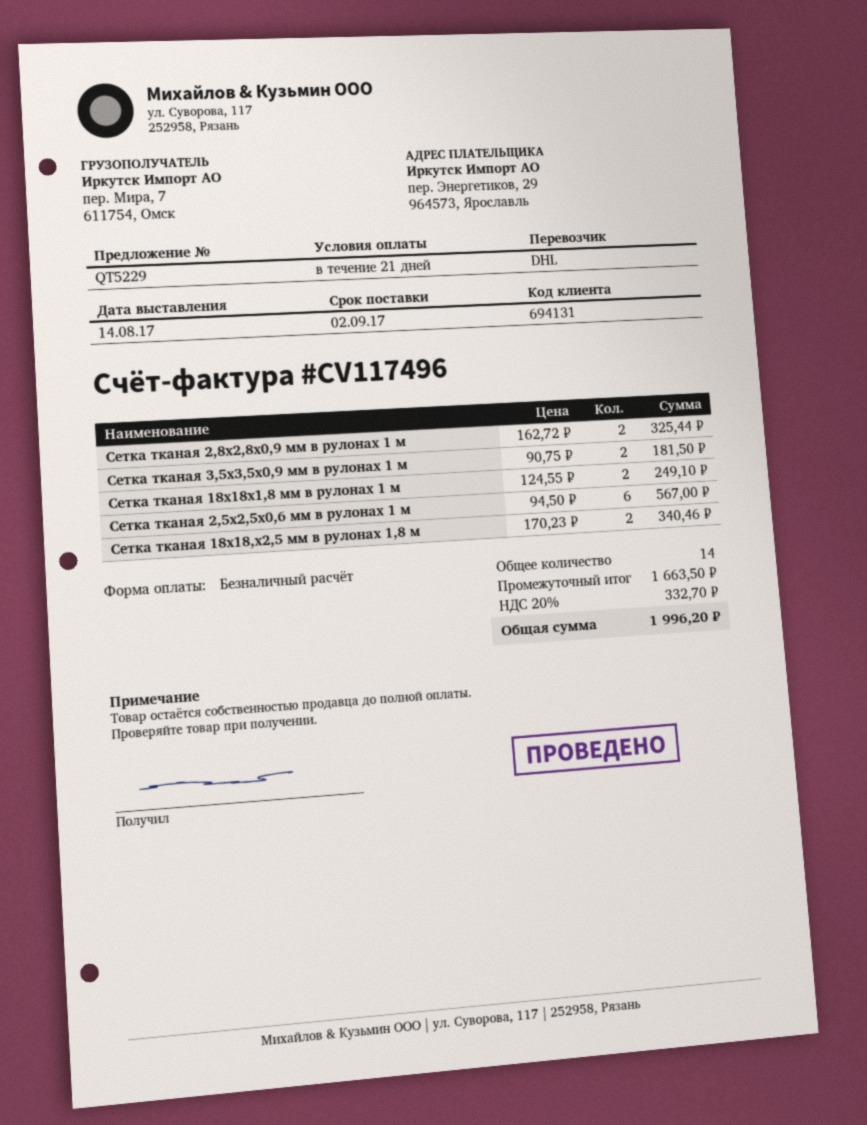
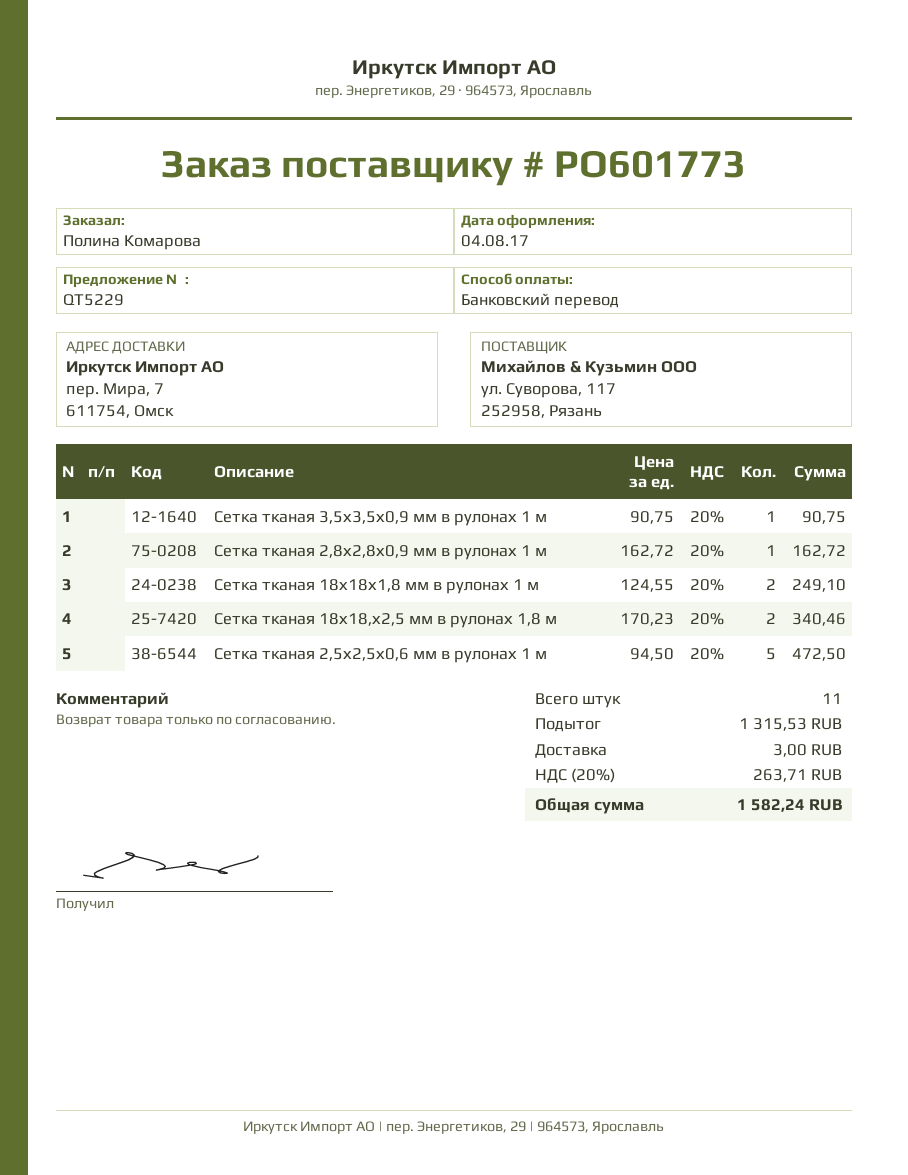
Сетка тканая 2,8х2,8х0,9 мм в рулонах 1 м: 2 x 162.72 = 325.44 -> 1 x 162.72 = 162.72
Сетка тканая 3,5х3,5х0,9 мм в рулонах 1 м: 2 x 90.75 = 181.50 -> 1 x 90.75 = 90.75
Сетка тканая 2,5х2,5х0,6 мм в рулонах 1 м: 6 x 94.50 = 567.00 -> 5 x 94.50 = 472.50
total quantity: 14 -> 11
subtotal: 1663.50 -> 1315.53
shipping: none -> 3.00
tax: 20% = 332.70 -> 20% = 263.71
total: 1996.20 -> 1582.24

